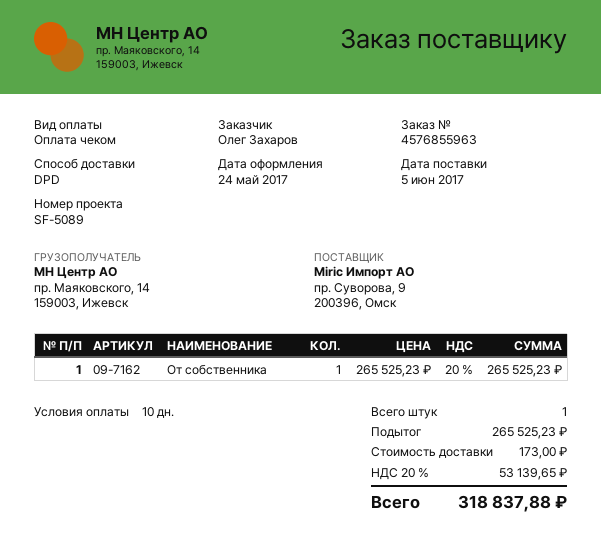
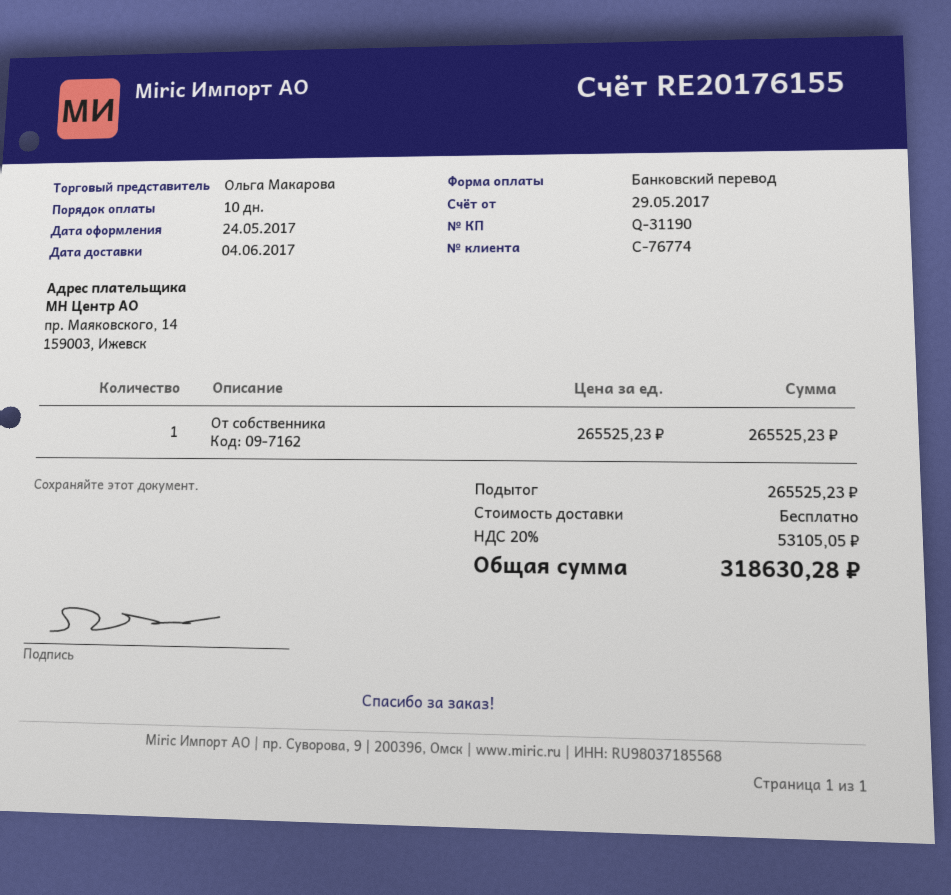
delivery date: 2017-06-05 -> 2017-06-04
payment method: cheque -> bank transfer
shipping: 173.00 -> 0.00
tax: 20% = 53139.65 -> 20% = 53105.05
total: 318837.88 -> 318630.28

